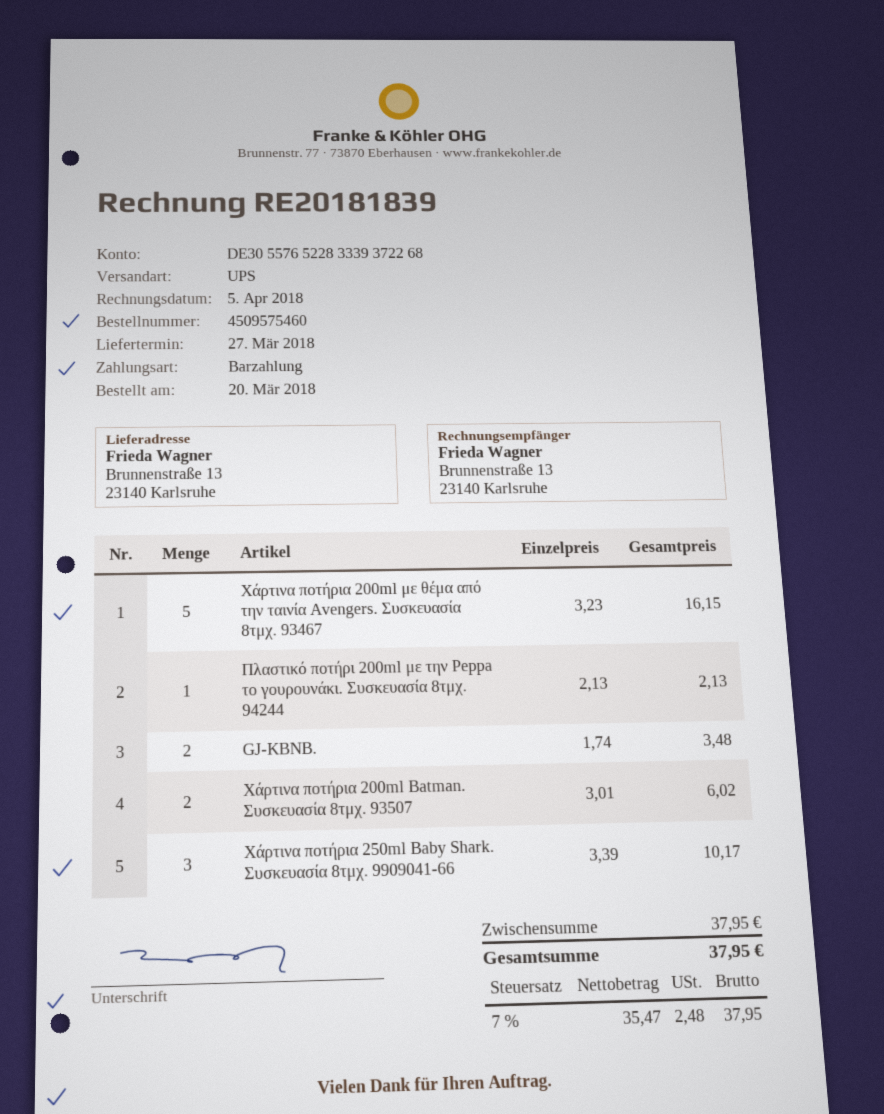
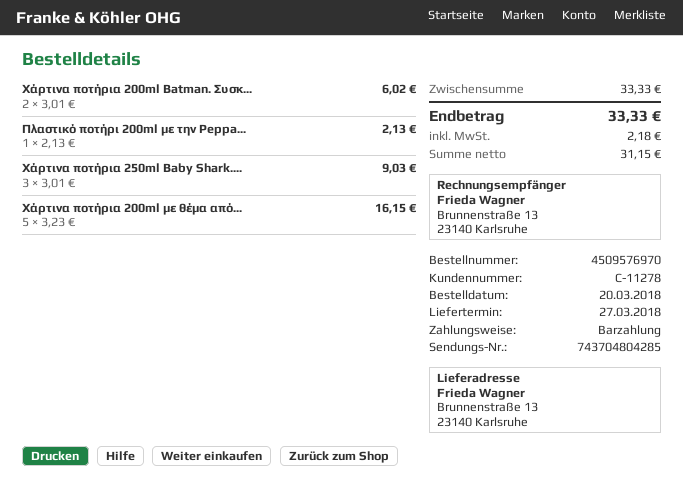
order number: 4509575460 -> 4509576970
GJ-KBNB.: 2 x 1.74 = 3.48 -> none
Χάρτινα ποτήρια 250ml Baby Shark. Συσκευασία 8τμχ. 9909041-66: 3 x 3.39 = 10.17 -> 3 x 3.01 = 9.03
subtotal: 37.95 -> 33.33
net: 35.47 -> 31.15
tax: 2.48 -> 2.18
total: 37.95 -> 33.33

